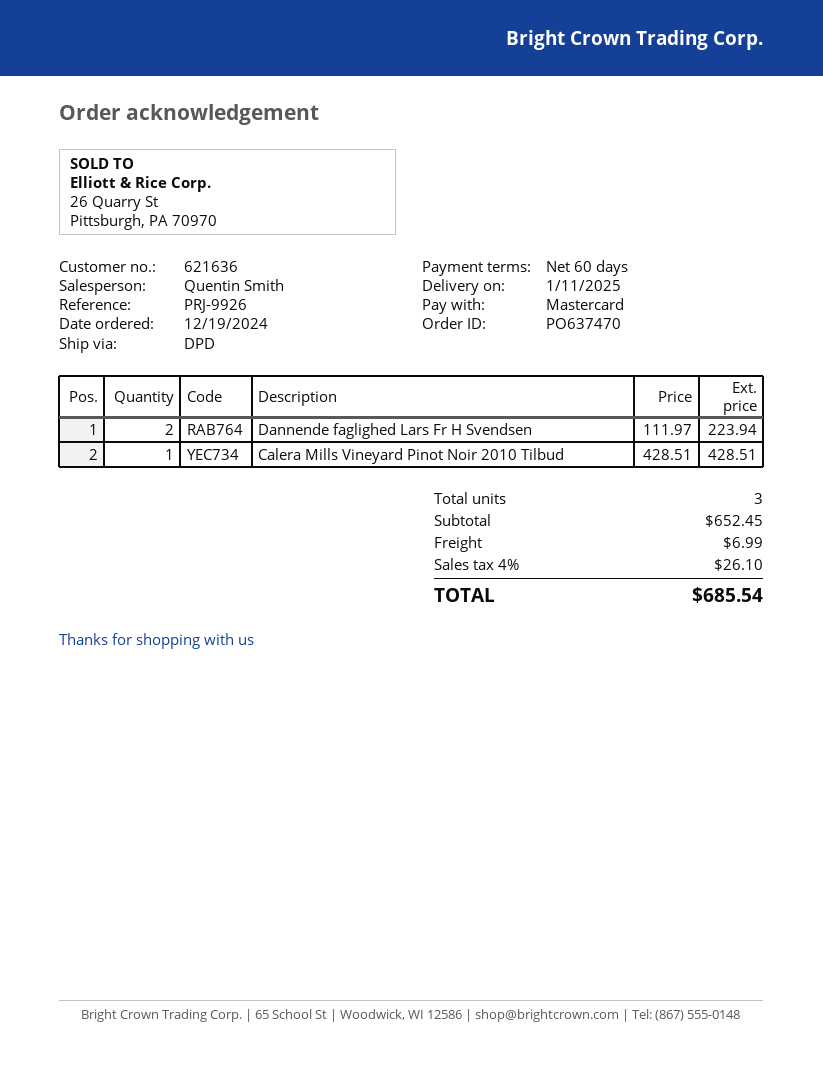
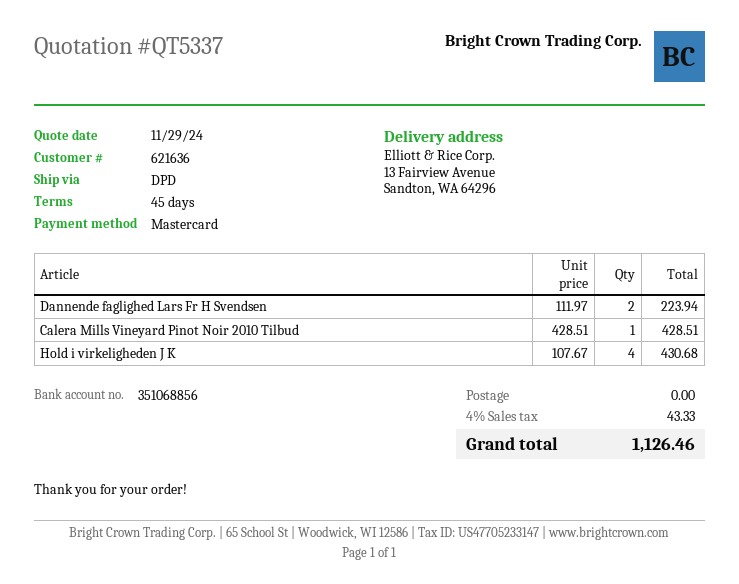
payment terms: 60 days -> 45 days
Hold i virkeligheden J K: none -> 4 x 107.67 = 430.68
shipping: 6.99 -> 0.00
tax: 4% = 26.10 -> 4% = 43.33
total: 685.54 -> 1126.46

